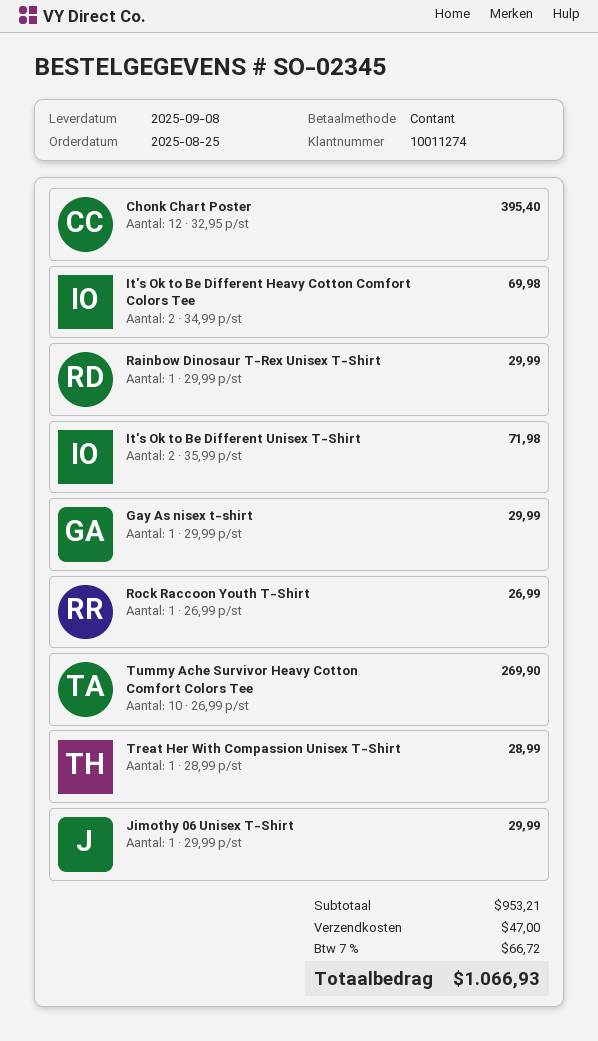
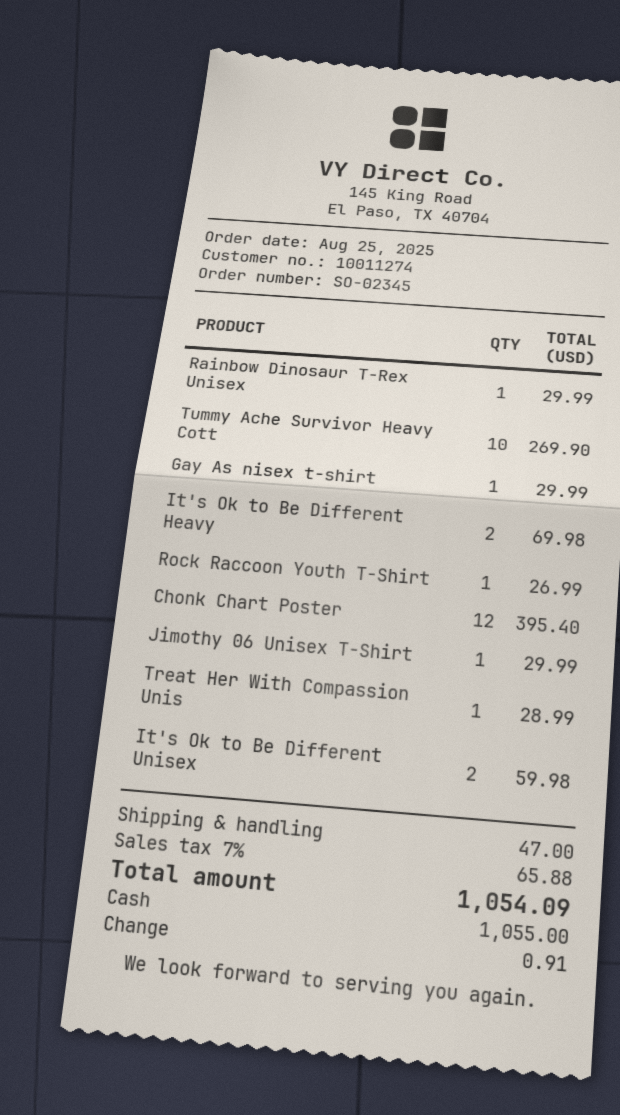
It's Ok to Be Different Unisex T-Shirt: 2 for 71.98 -> 2 for 59.98
tax: 7% = 66.72 -> 7% = 65.88
total: 1066.93 -> 1054.09

